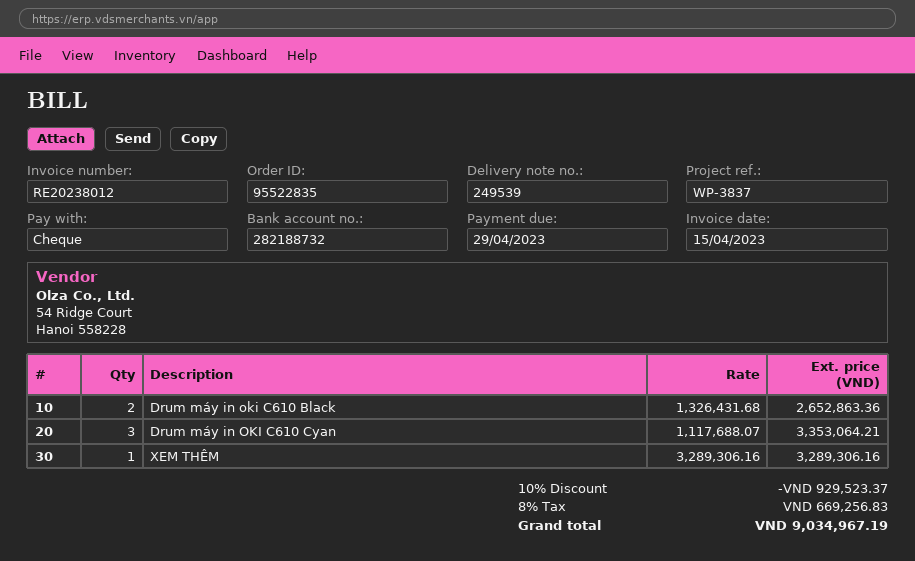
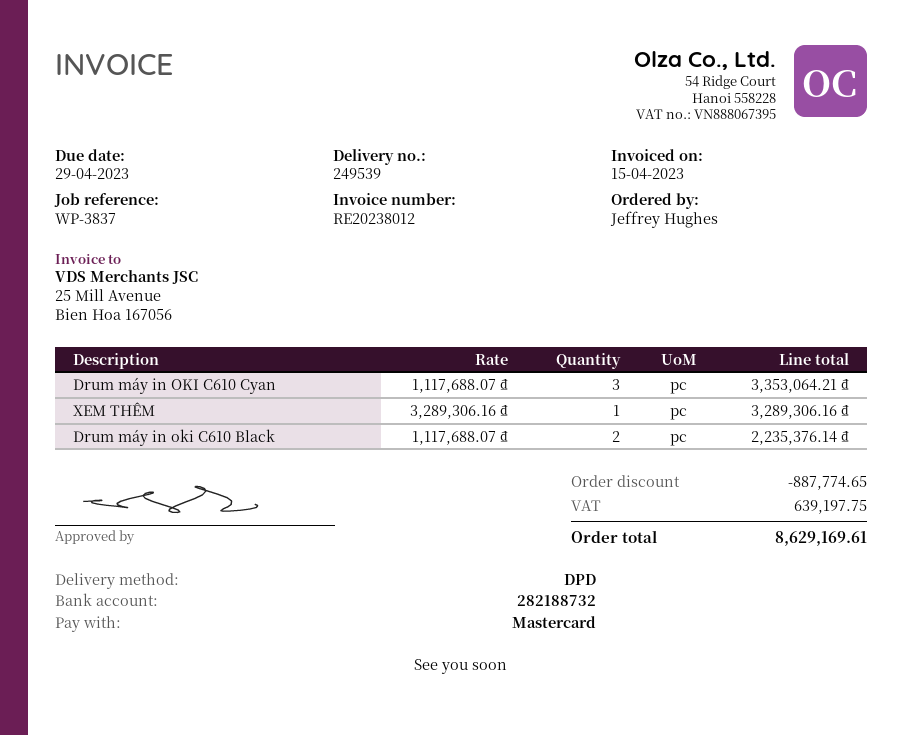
payment method: cheque -> Mastercard
Drum máy in oki C610 Black: 2 x 1326431.68 = 2652863.36 -> 2 x 1117688.07 = 2235376.14
discount: 929523.37 -> 887774.65
tax: 669256.83 -> 639197.75
total: 9034967.19 -> 8629169.61

